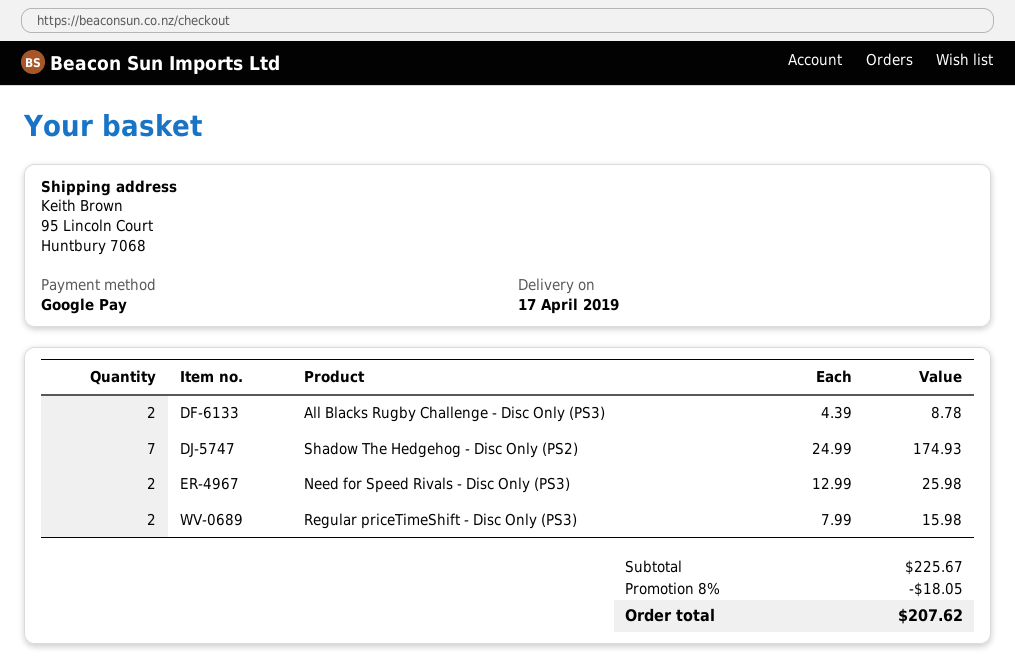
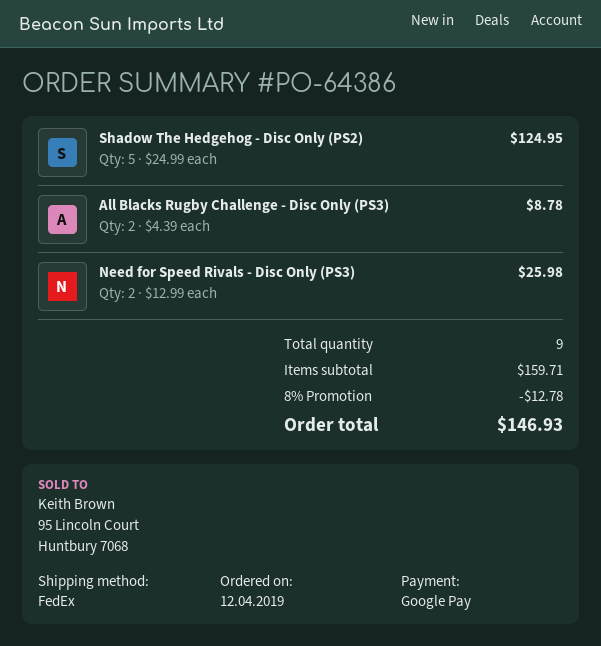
Shadow The Hedgehog - Disc Only (PS2): 7 x 24.99 = 174.93 -> 5 x 24.99 = 124.95
Regular priceTimeShift - Disc Only (PS3): 2 x 7.99 = 15.98 -> none
subtotal: 225.67 -> 159.71
discount: 8% = 18.05 -> 8% = 12.78
total: 207.62 -> 146.93

